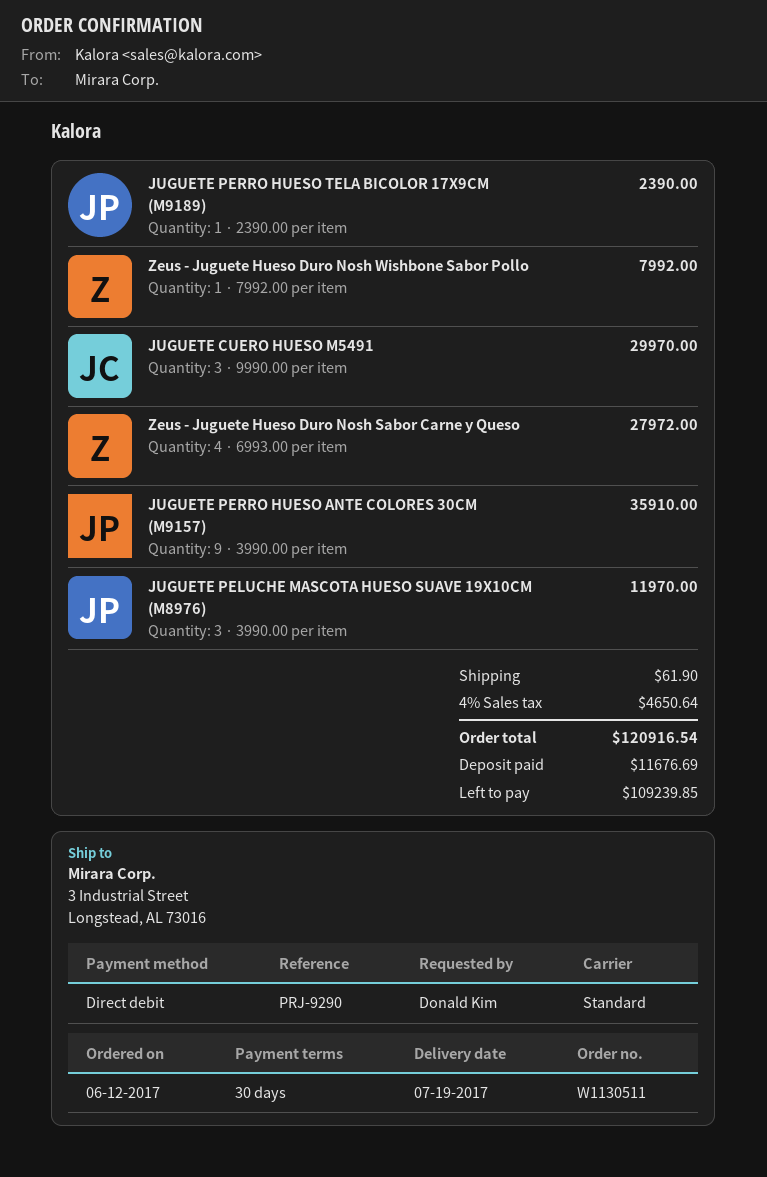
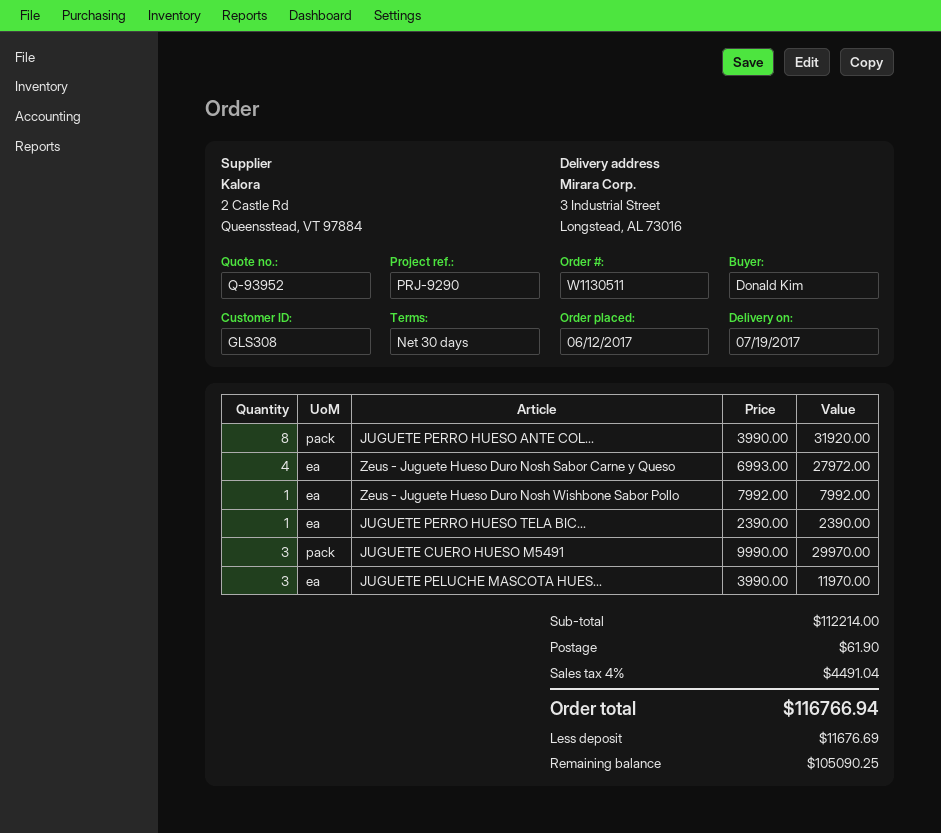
JUGUETE PERRO HUESO ANTE COLORES 30CM (M9157): 9 x 3990.00 = 35910.00 -> 8 x 3990.00 = 31920.00
tax: 4% = 4650.64 -> 4% = 4491.04
total: 120916.54 -> 116766.94
balance: 109239.85 -> 105090.25

